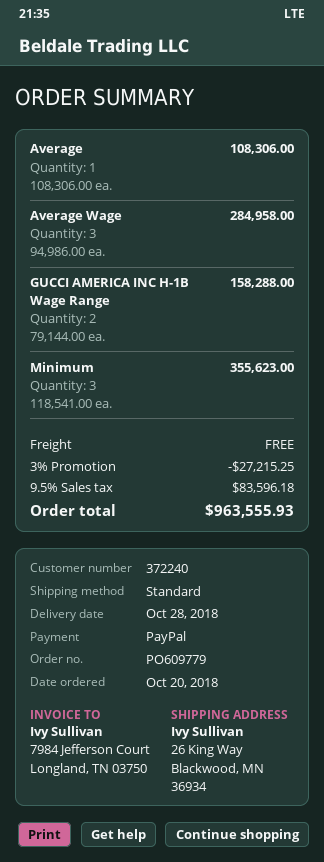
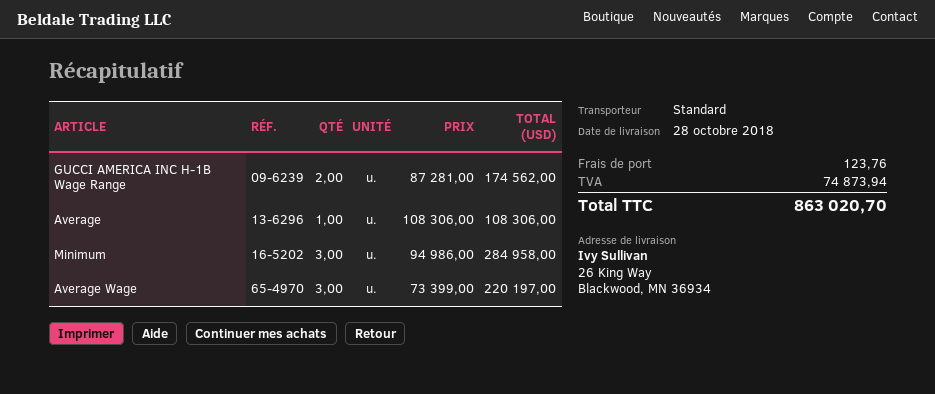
Average Wage: 3 x 94986.00 = 284958.00 -> 3 x 73399.00 = 220197.00
GUCCI AMERICA INC H-1B Wage Range: 2 x 79144.00 = 158288.00 -> 2 x 87281.00 = 174562.00
Minimum: 3 x 118541.00 = 355623.00 -> 3 x 94986.00 = 284958.00
discount: 3% = 27215.25 -> none
shipping: 0.00 -> 123.76
tax: 83596.18 -> 74873.94
total: 963555.93 -> 863020.70

